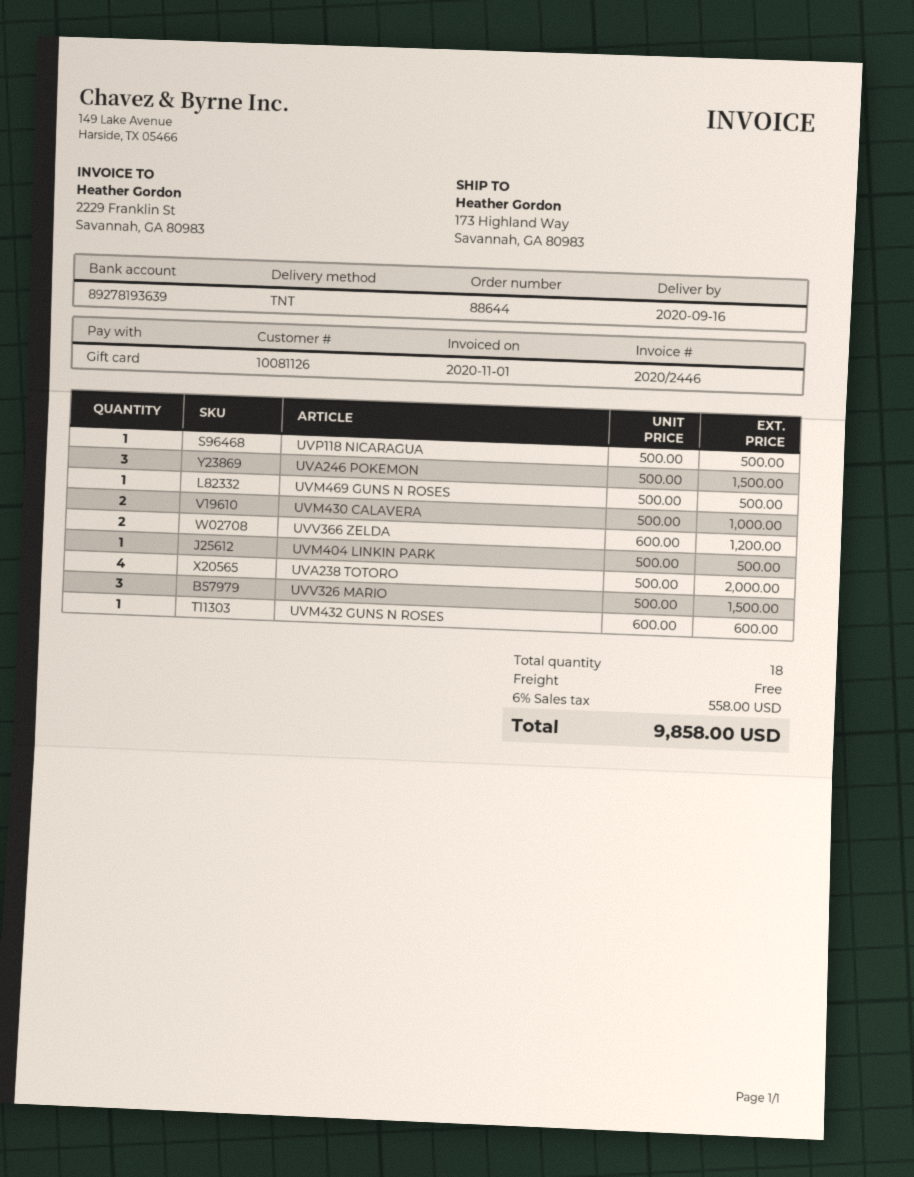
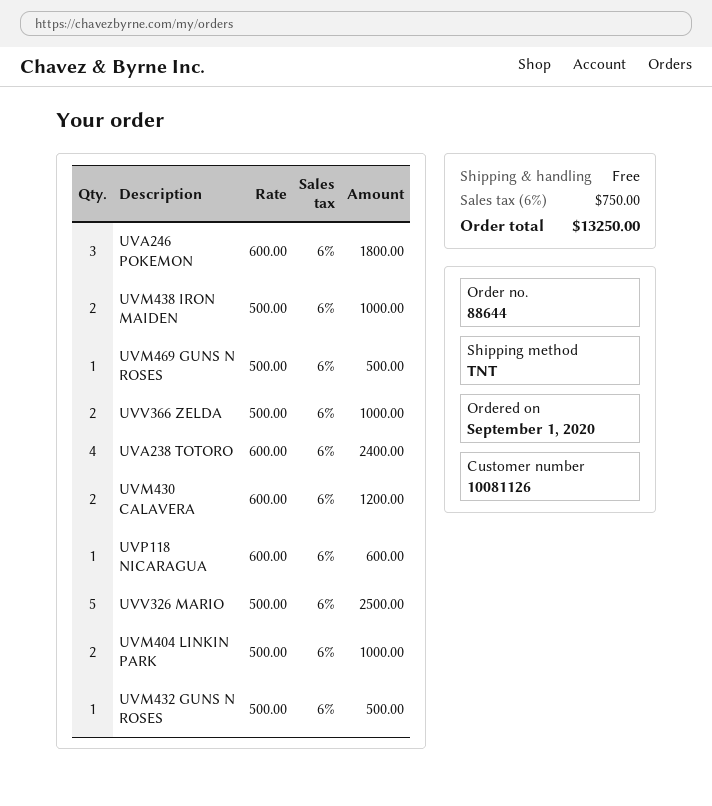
UVP118 NICARAGUA: 1 x 500.00 = 500.00 -> 1 x 600.00 = 600.00
UVA246 POKEMON: 3 x 500.00 = 1500.00 -> 3 x 600.00 = 1800.00
UVM430 CALAVERA: 2 x 500.00 = 1000.00 -> 2 x 600.00 = 1200.00
UVV366 ZELDA: 2 x 600.00 = 1200.00 -> 2 x 500.00 = 1000.00
UVM404 LINKIN PARK: 1 x 500.00 = 500.00 -> 2 x 500.00 = 1000.00
UVA238 TOTORO: 4 x 500.00 = 2000.00 -> 4 x 600.00 = 2400.00
UVV326 MARIO: 3 x 500.00 = 1500.00 -> 5 x 500.00 = 2500.00
UVM432 GUNS N ROSES: 1 x 600.00 = 600.00 -> 1 x 500.00 = 500.00
UVM438 IRON MAIDEN: none -> 2 x 500.00 = 1000.00
tax: 6% = 558.00 -> 6% = 750.00
total: 9858.00 -> 13250.00

